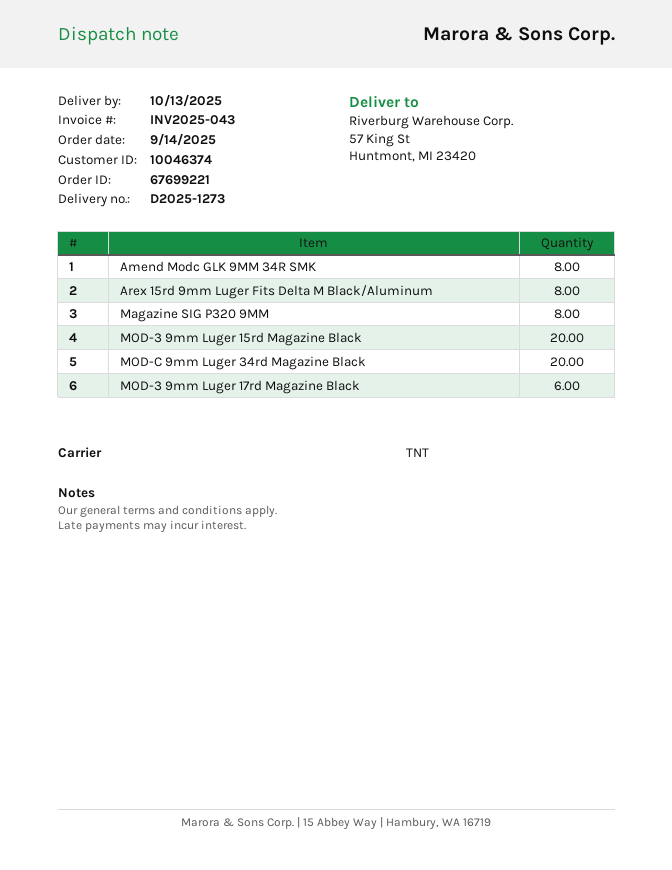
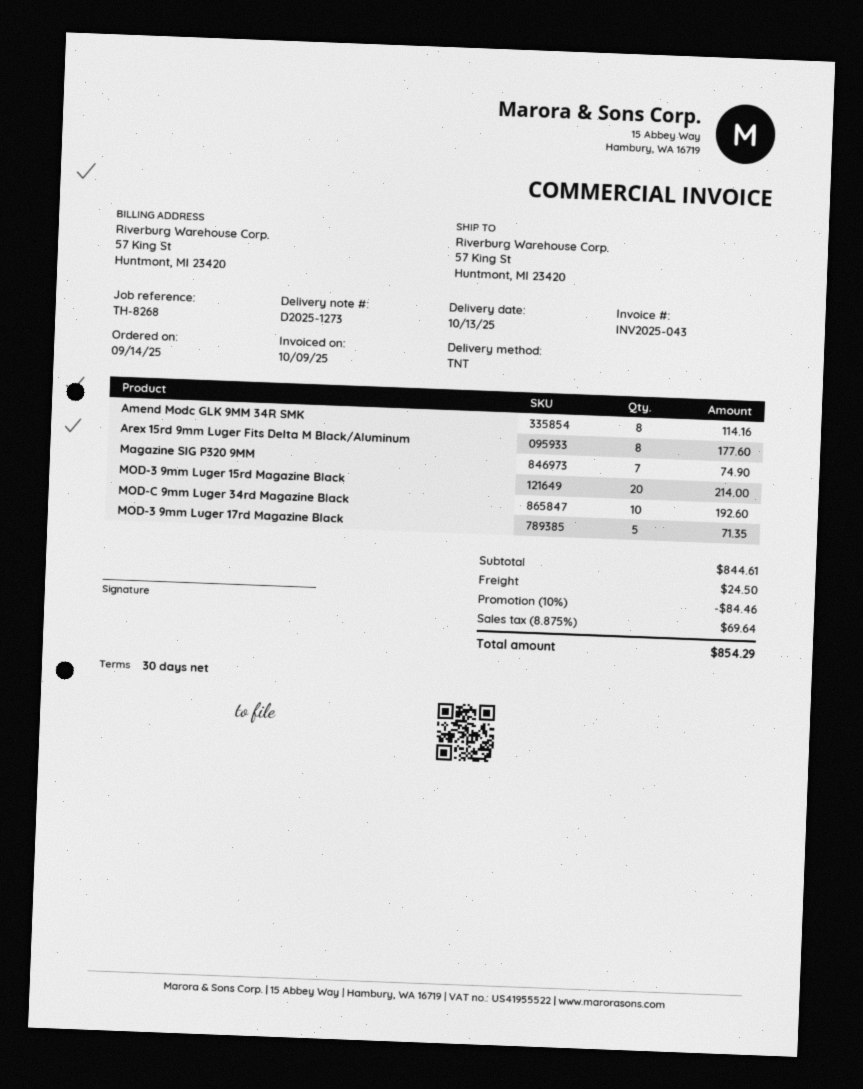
Magazine SIG P320 9MM: 8 -> 7
MOD-C 9mm Luger 34rd Magazine Black: 20 -> 10
MOD-3 9mm Luger 17rd Magazine Black: 6 -> 5

